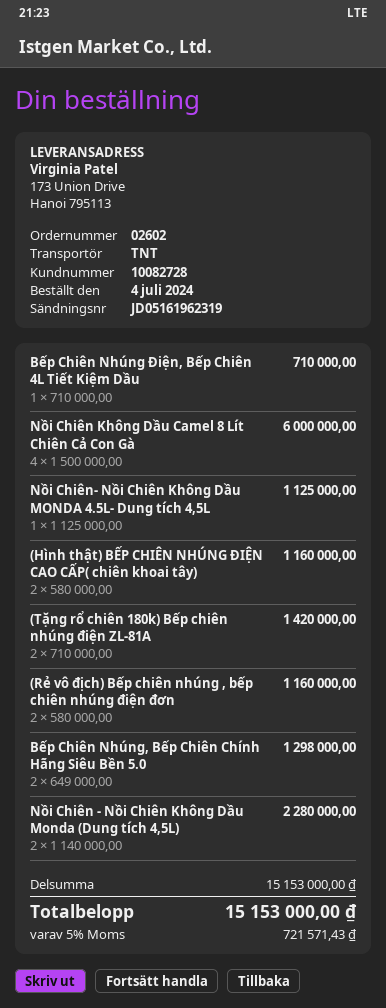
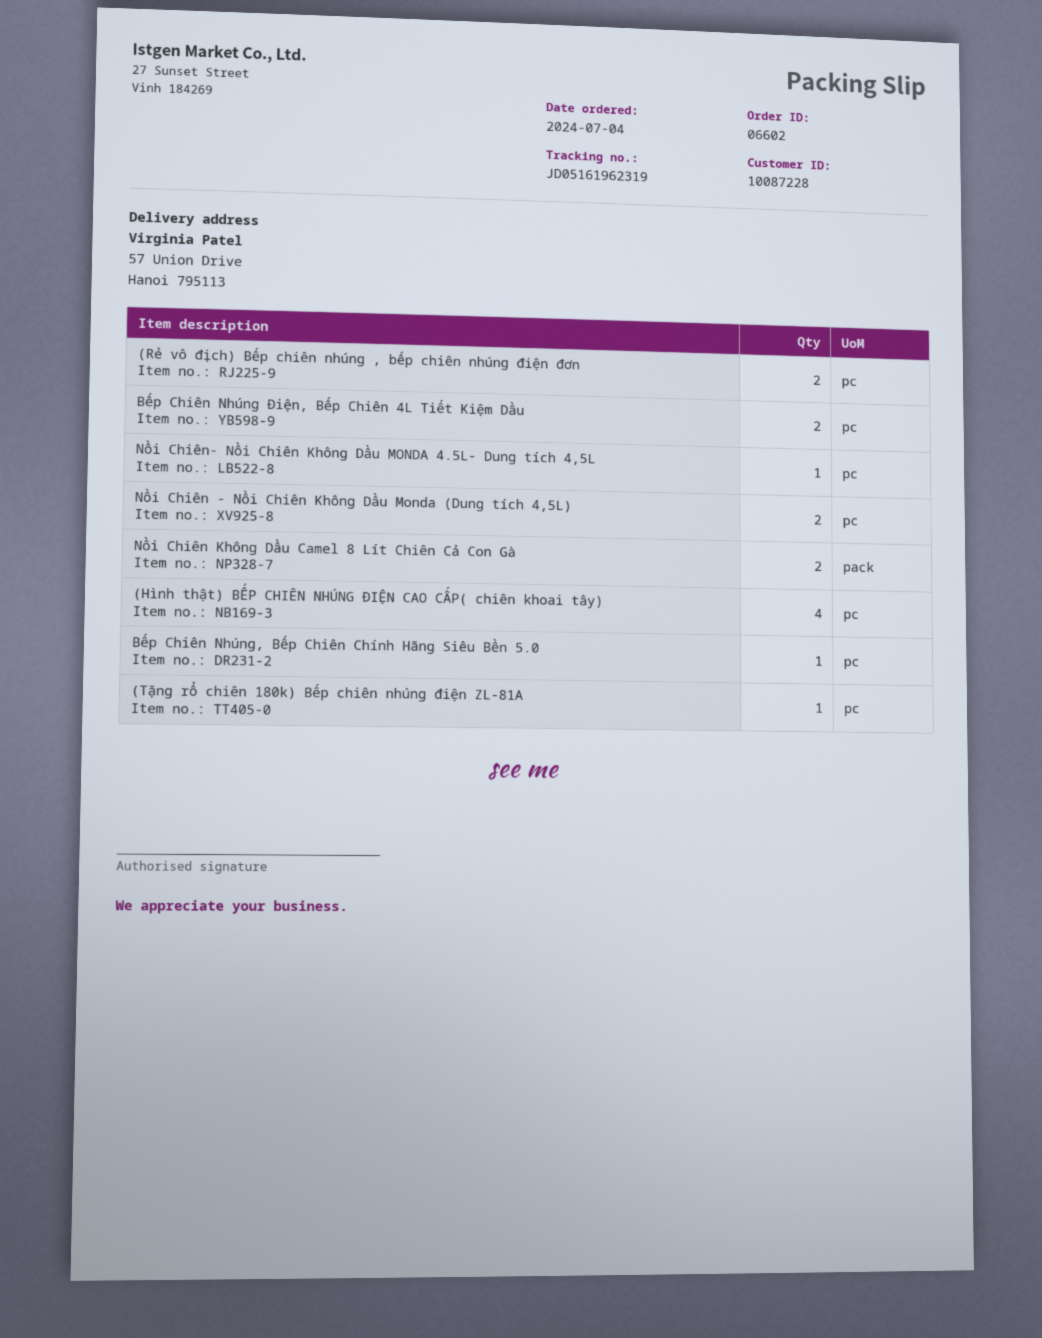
order number: 02602 -> 06602
customer number: 10082728 -> 10087228
ship to: 173 Union Drive, Hanoi 795113 -> 57 Union Drive, Hanoi 795113
Bếp Chiên Nhúng Điện, Bếp Chiên 4L Tiết Kiệm Dầu: 1 -> 2
Nồi Chiên Không Dầu Camel 8 Lít Chiên Cả Con Gà: 4 -> 2
(Hình thật) BẾP CHIÊN NHÚNG ĐIỆN CAO CẤP( chiên khoai tây): 2 -> 4
(Tặng rổ chiên 180k) Bếp chiên nhúng điện ZL-81A: 2 -> 1
Bếp Chiên Nhúng, Bếp Chiên Chính Hãng Siêu Bền 5.0: 2 -> 1

